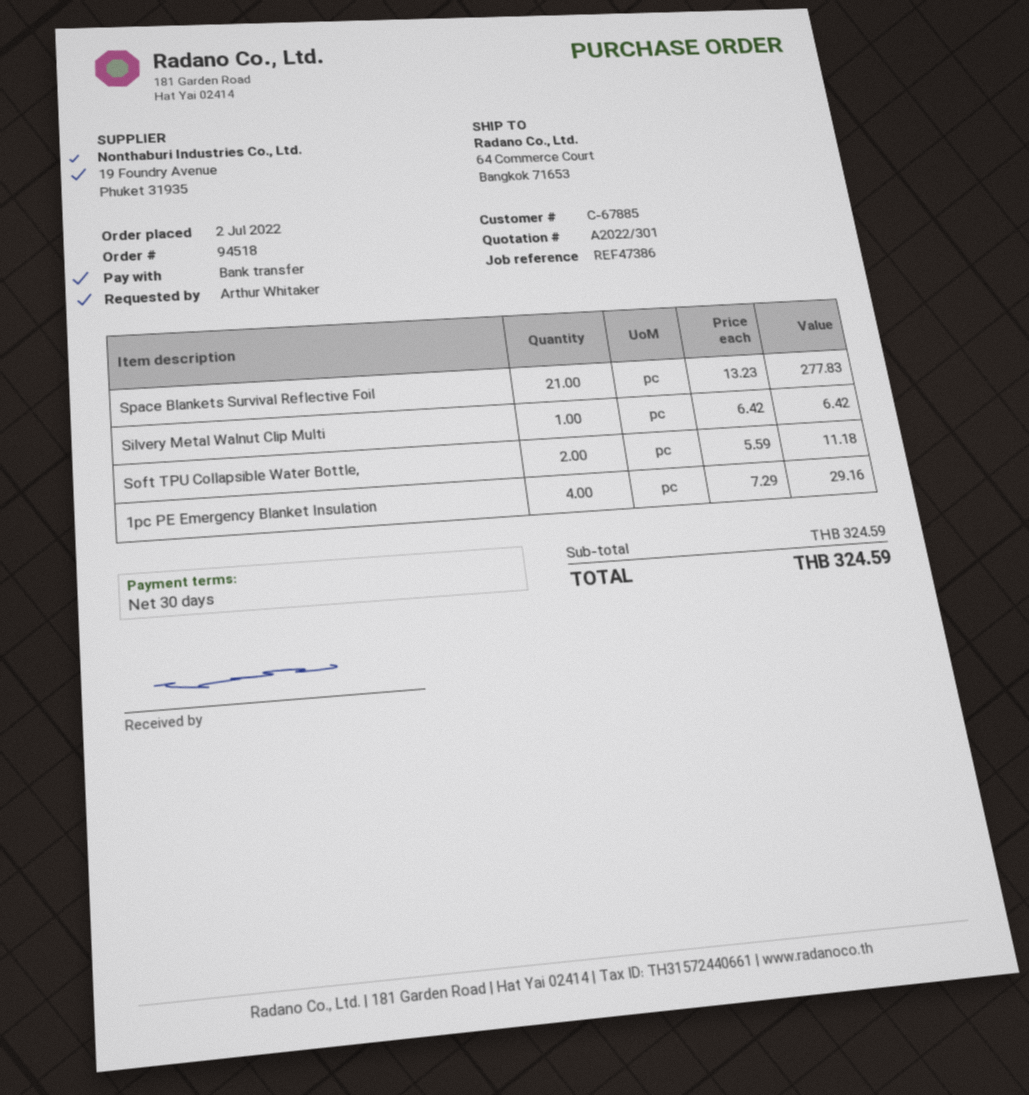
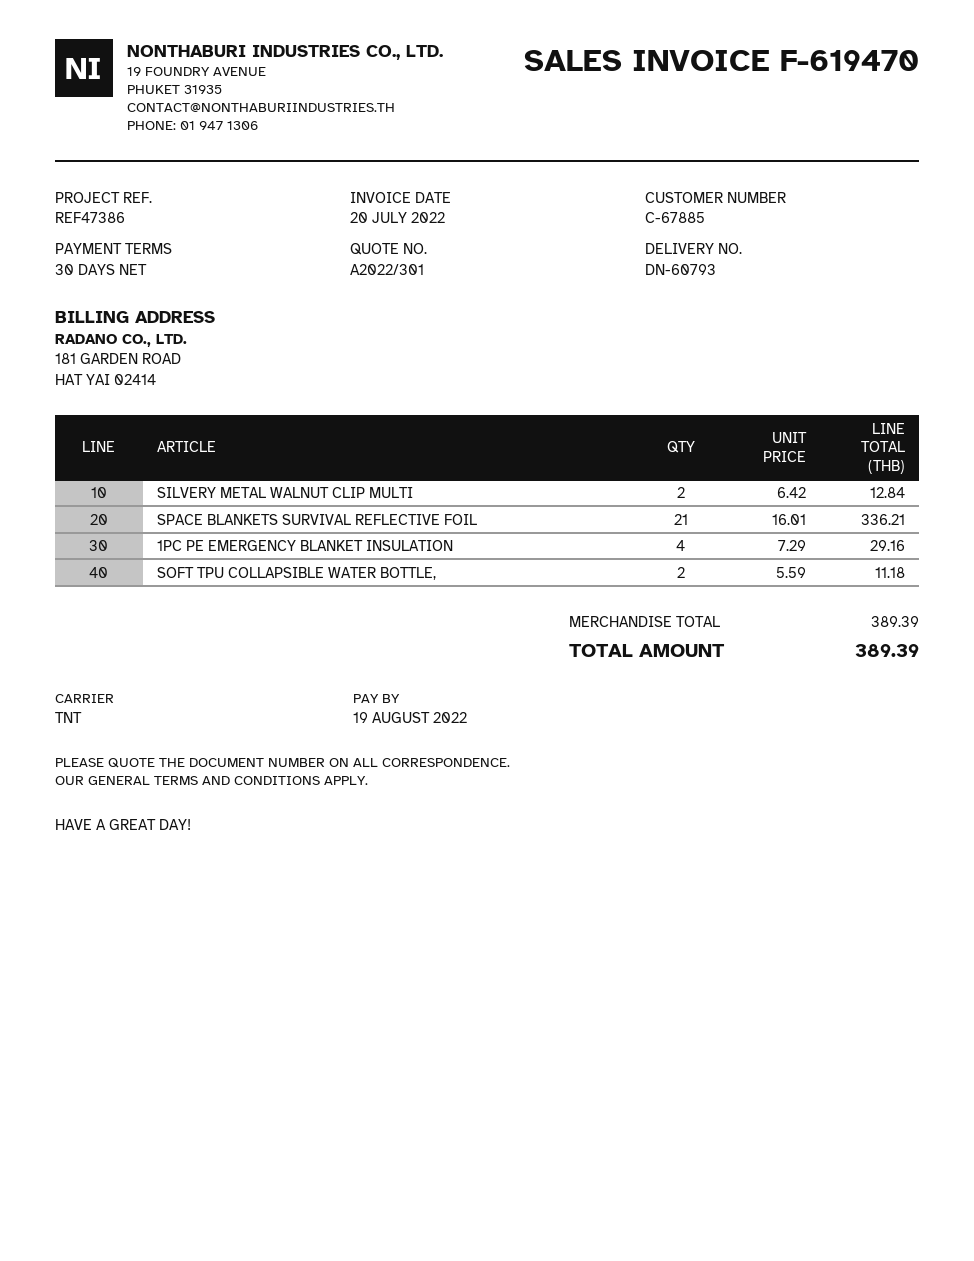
Space Blankets Survival Reflective Foil: 21 x 13.23 = 277.83 -> 21 x 16.01 = 336.21
Silvery Metal Walnut Clip Multi: 1 x 6.42 = 6.42 -> 2 x 6.42 = 12.84
subtotal: 324.59 -> 389.39
total: 324.59 -> 389.39

